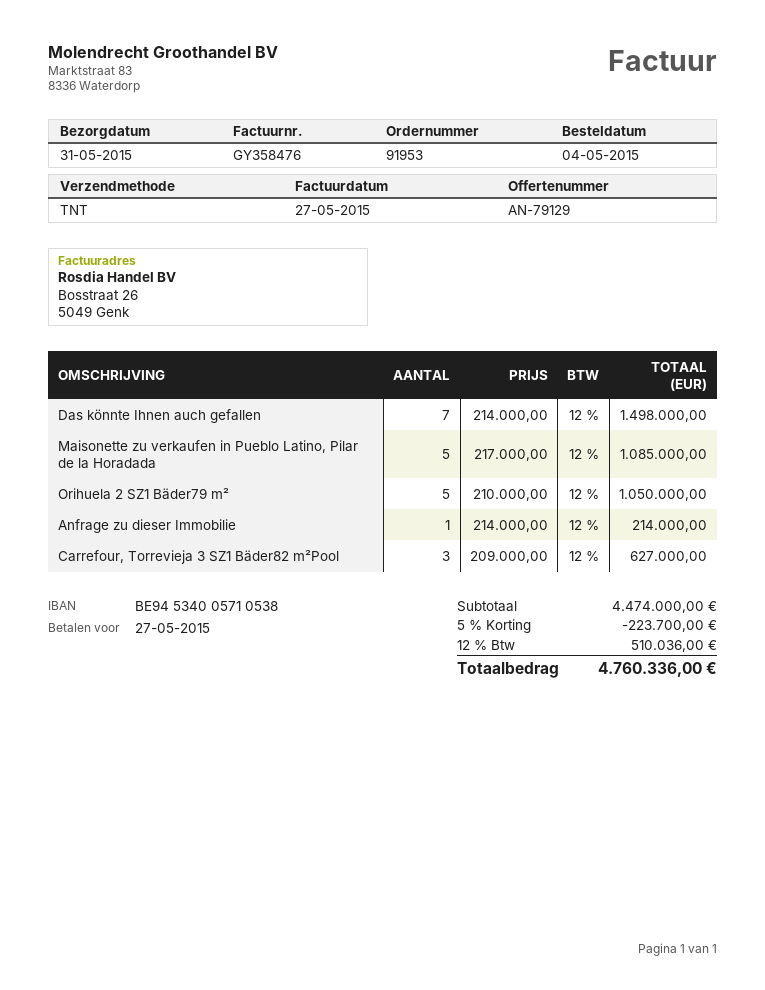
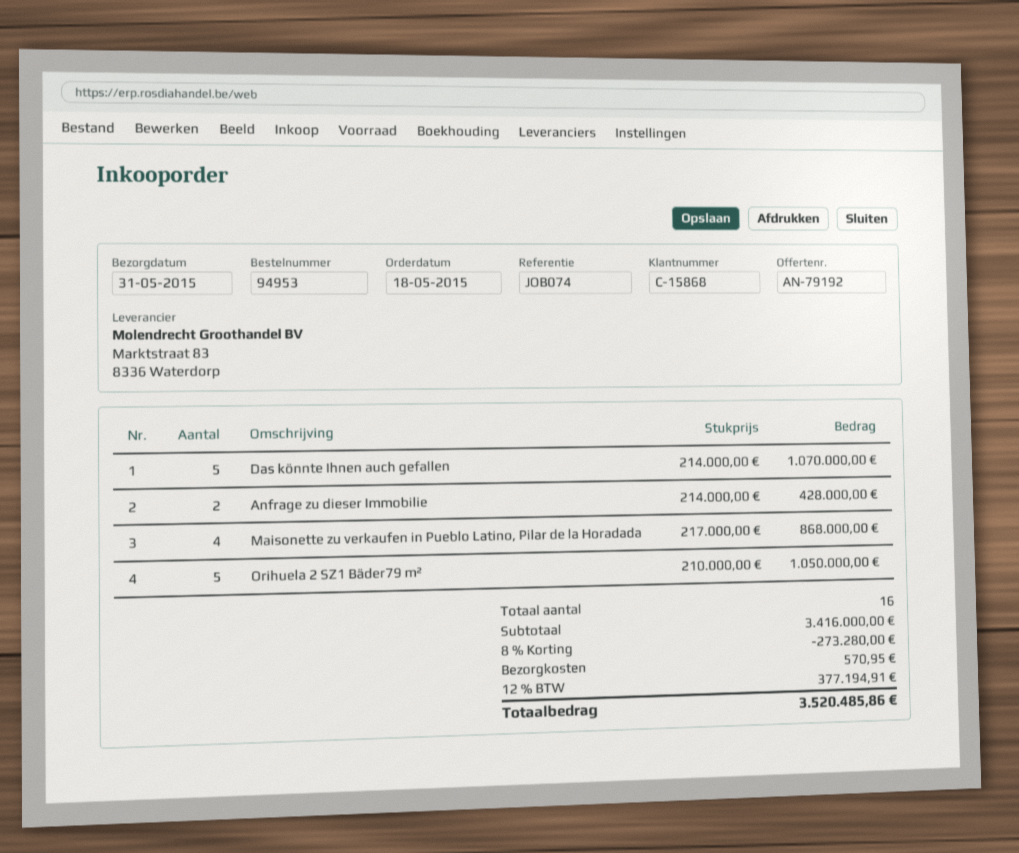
quote number: AN-79129 -> AN-79192
order number: 91953 -> 94953
order date: 2015-05-04 -> 2015-05-18
Das könnte Ihnen auch gefallen: 7 x 214000.00 = 1498000.00 -> 5 x 214000.00 = 1070000.00
Maisonette zu verkaufen in Pueblo Latino, Pilar de la Horadada: 5 x 217000.00 = 1085000.00 -> 4 x 217000.00 = 868000.00
Anfrage zu dieser Immobilie: 1 x 214000.00 = 214000.00 -> 2 x 214000.00 = 428000.00
Carrefour, Torrevieja 3 SZ1 Bäder82 m²Pool: 3 x 209000.00 = 627000.00 -> none
subtotal: 4474000.00 -> 3416000.00
discount: 5% = 223700.00 -> 8% = 273280.00
shipping: none -> 570.95
tax: 12% = 510036.00 -> 12% = 377194.91
total: 4760336.00 -> 3520485.86

